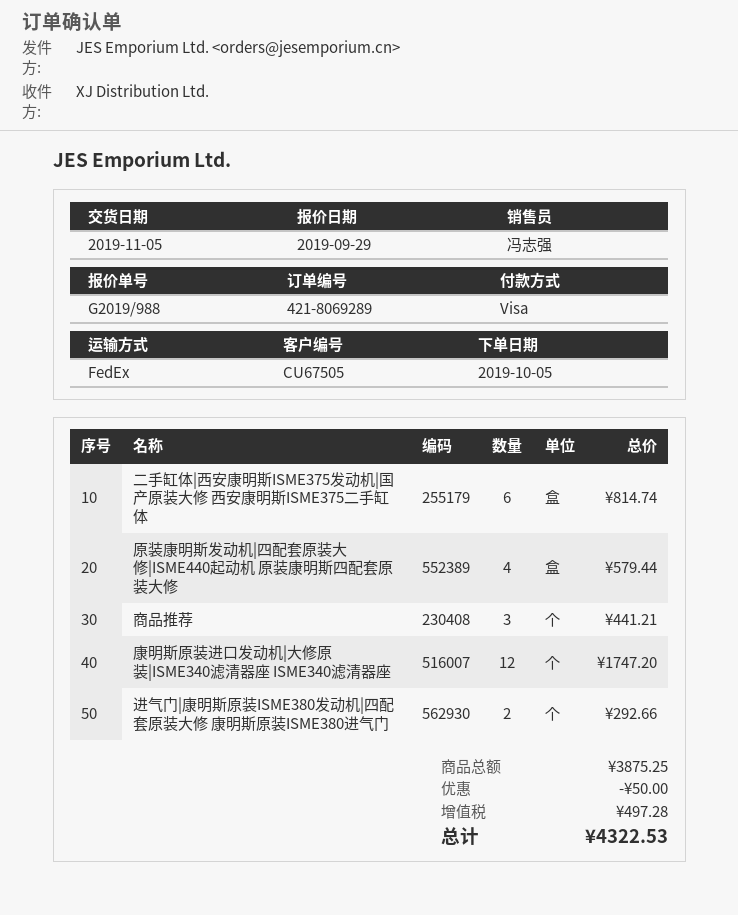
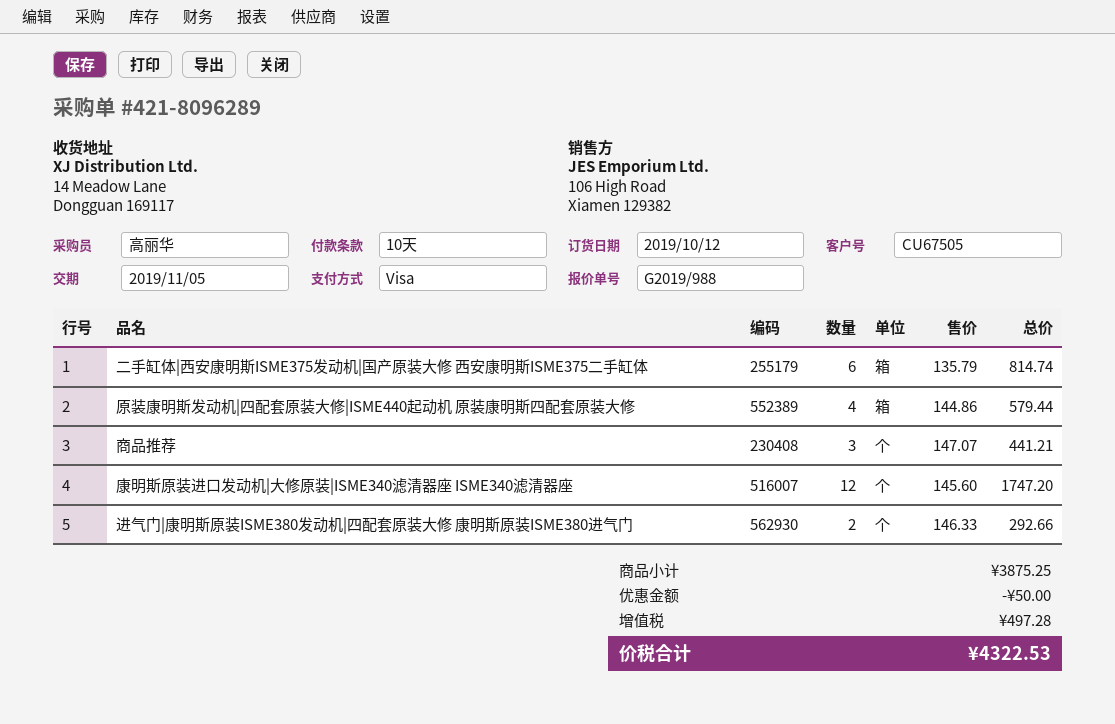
order number: 421-8069289 -> 421-8096289
order date: 2019-10-05 -> 2019-10-12

